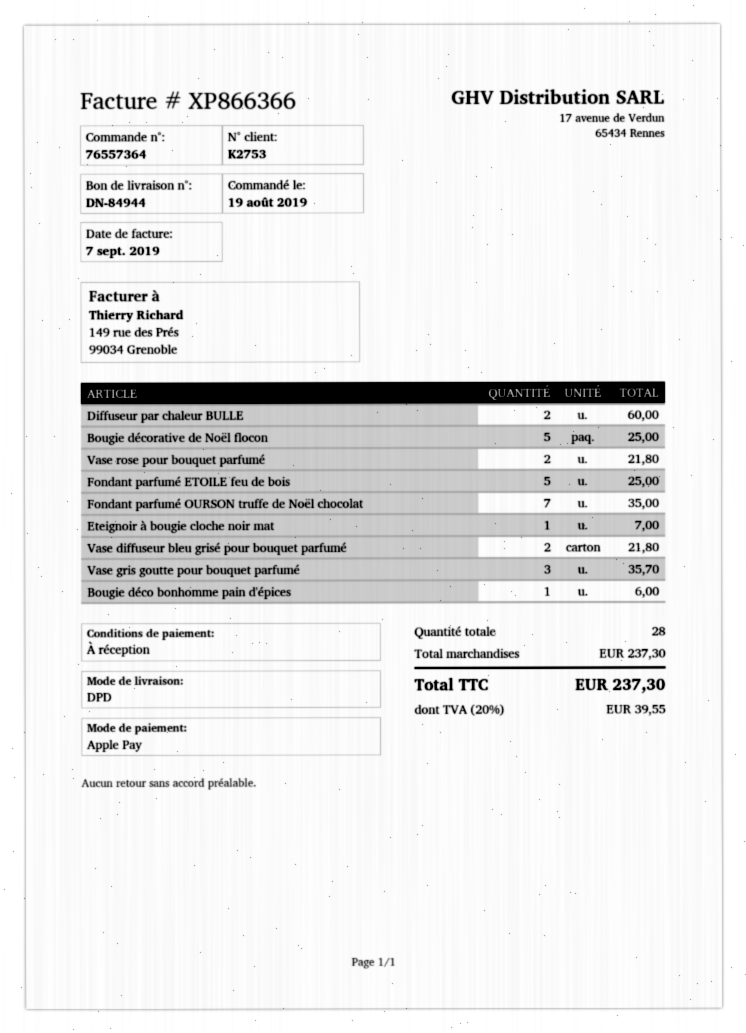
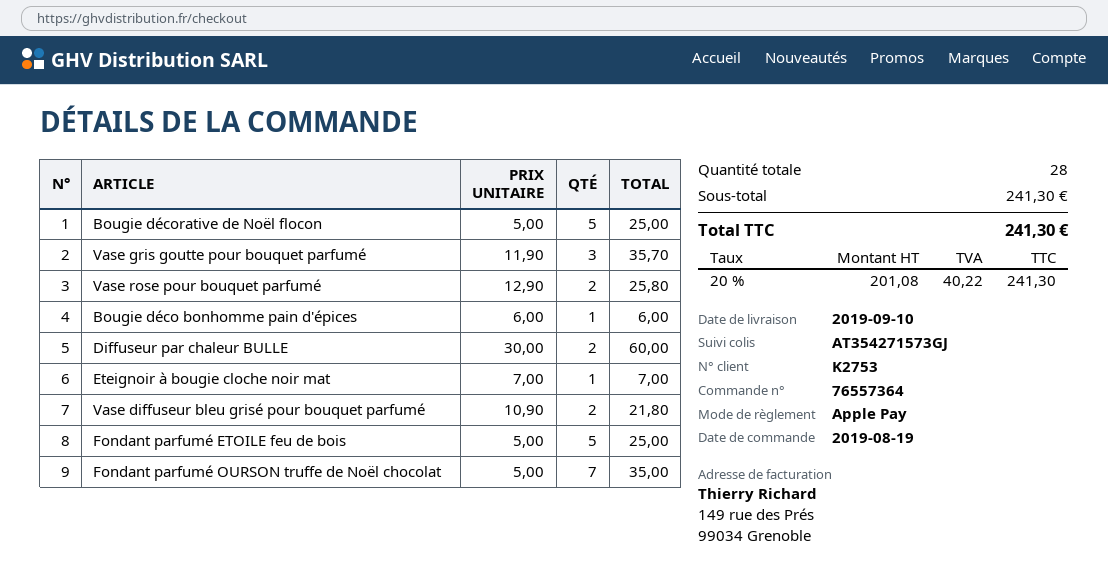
Vase rose pour bouquet parfumé: 2 for 21.80 -> 2 for 25.80
subtotal: 237.30 -> 241.30
tax: 20% = 39.55 -> 20% = 40.22
total: 237.30 -> 241.30

